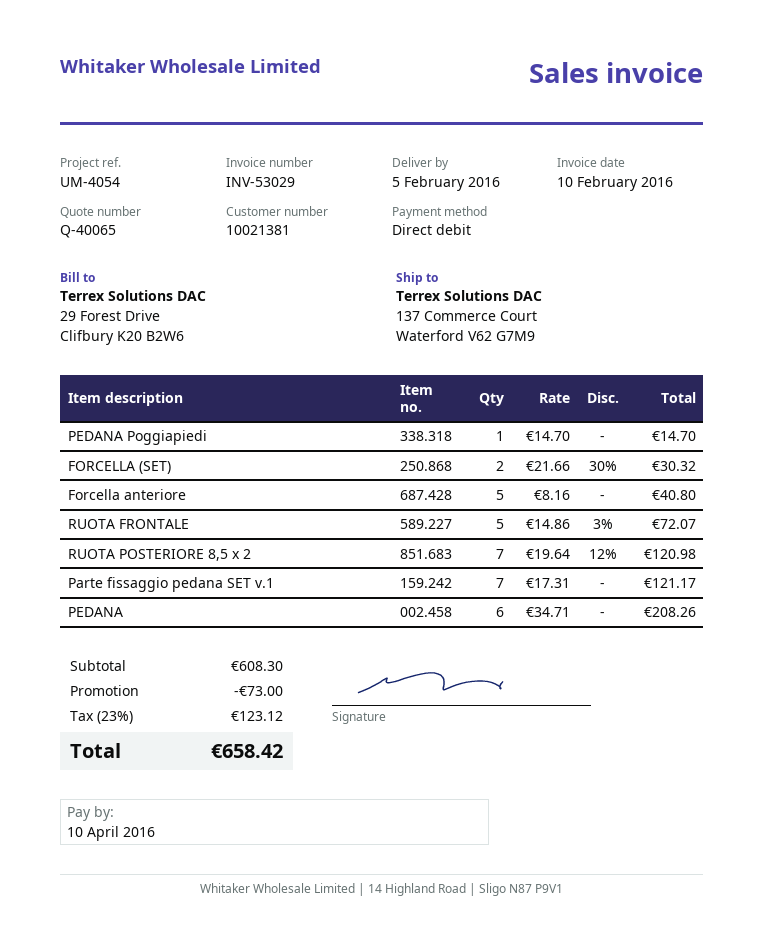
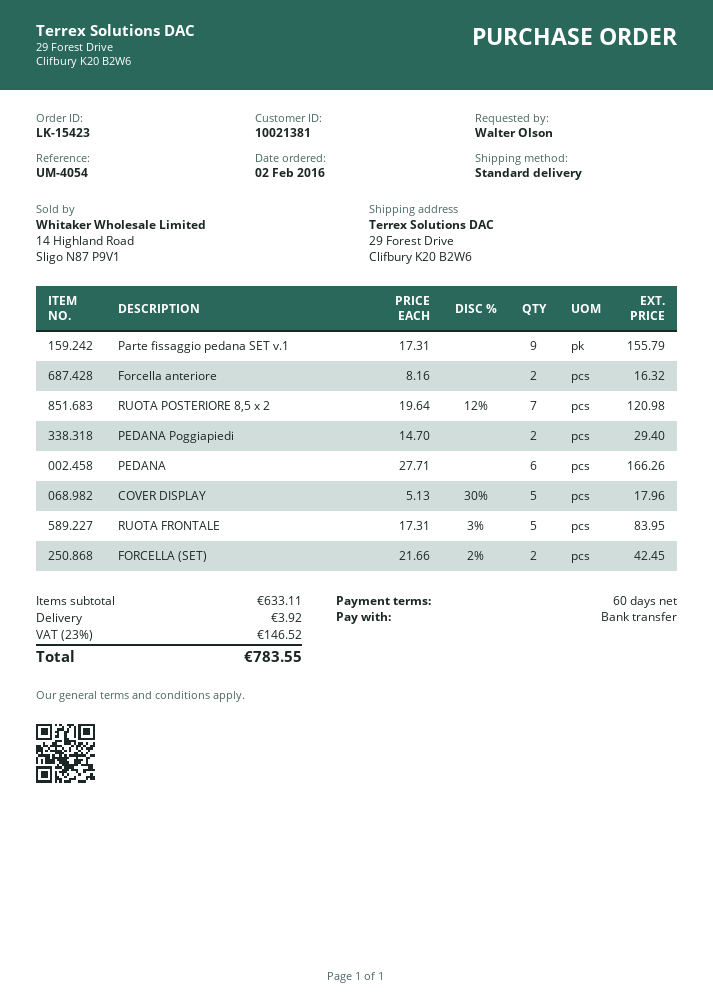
payment method: direct debit -> bank transfer
ship to: 137 Commerce Court, Waterford V62 G7M9 -> 29 Forest Drive, Clifbury K20 B2W6
PEDANA Poggiapiedi: 1 x 14.70 = 14.70 -> 2 x 14.70 = 29.40
FORCELLA (SET): 2 x 21.66 - 30% = 30.32 -> 2 x 21.66 - 2% = 42.45
Forcella anteriore: 5 x 8.16 = 40.80 -> 2 x 8.16 = 16.32
RUOTA FRONTALE: 5 x 14.86 - 3% = 72.07 -> 5 x 17.31 - 3% = 83.95
Parte fissaggio pedana SET v.1: 7 x 17.31 = 121.17 -> 9 x 17.31 = 155.79
PEDANA: 6 x 34.71 = 208.26 -> 6 x 27.71 = 166.26
COVER DISPLAY: none -> 5 x 5.13 - 30% = 17.96
subtotal: 608.30 -> 633.11
discount: 73.00 -> none
shipping: none -> 3.92
tax: 23% = 123.12 -> 23% = 146.52
total: 658.42 -> 783.55

